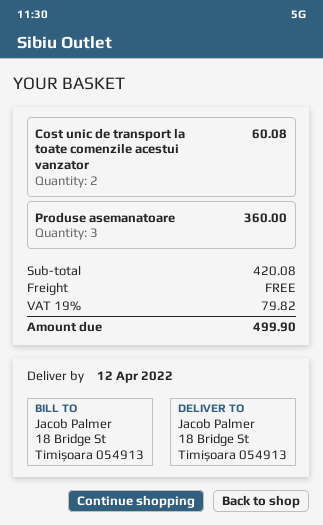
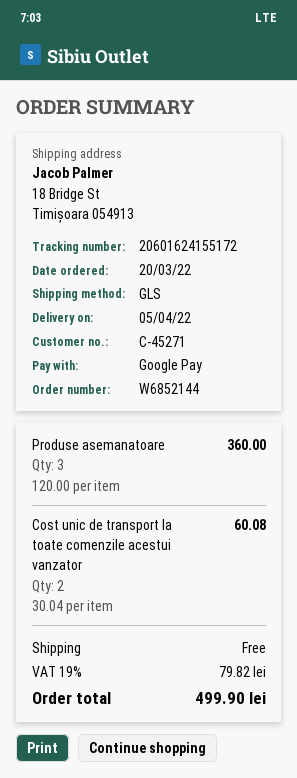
delivery date: 2022-04-12 -> 2022-04-05

